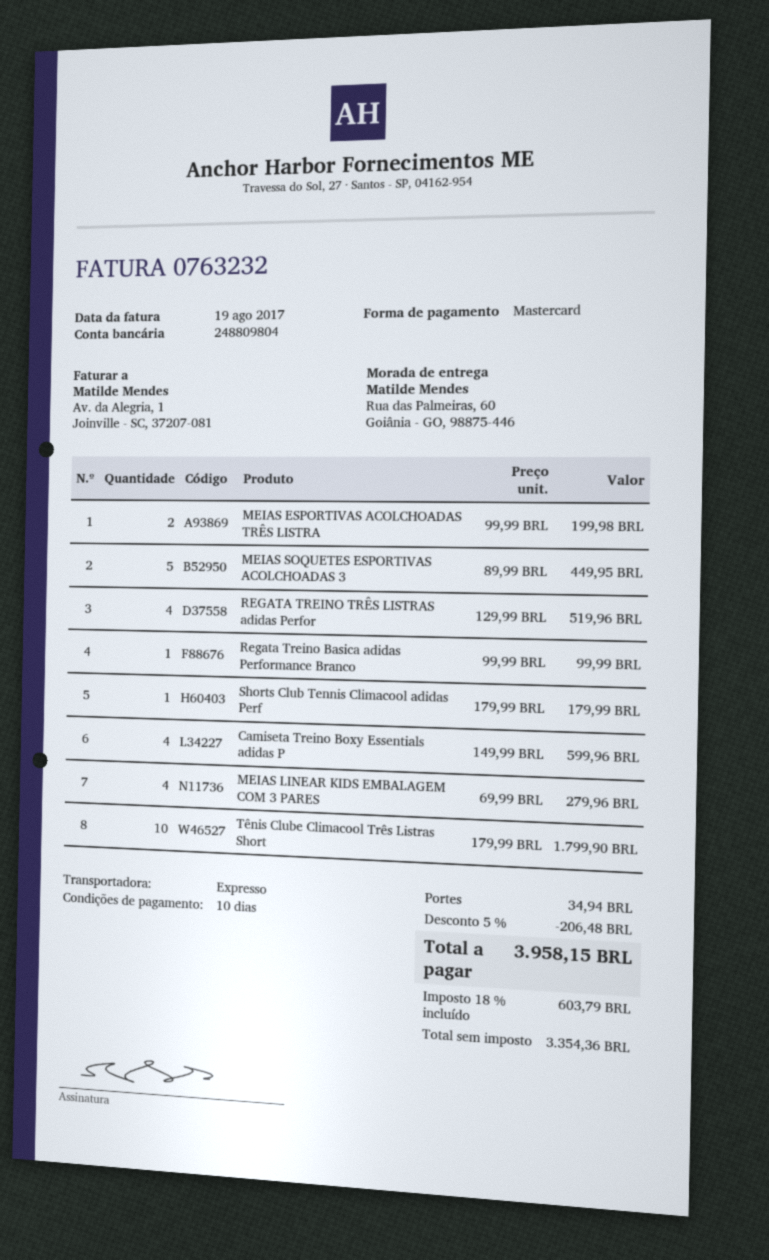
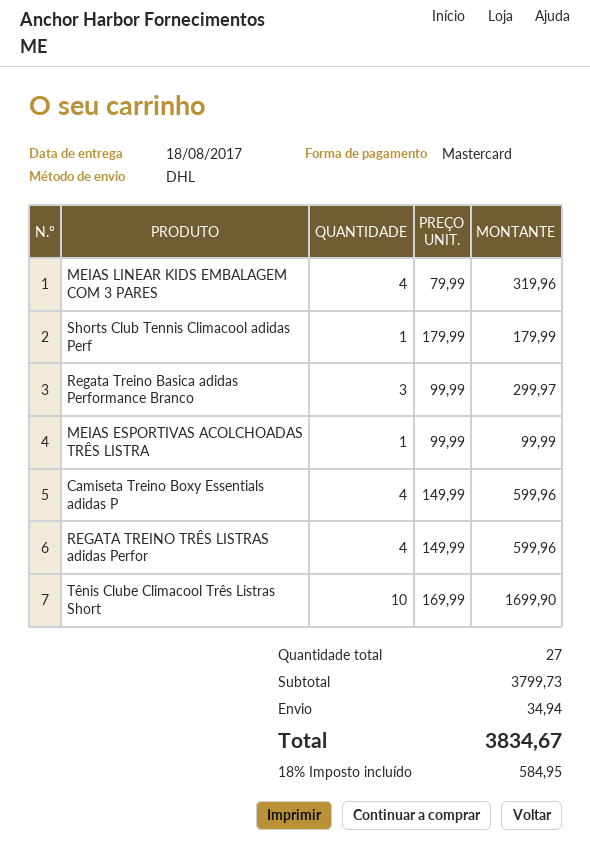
shipping method: express -> DHL
MEIAS ESPORTIVAS ACOLCHOADAS TRÊS LISTRA: 2 x 99.99 = 199.98 -> 1 x 99.99 = 99.99
MEIAS SOQUETES ESPORTIVAS ACOLCHOADAS 3: 5 x 89.99 = 449.95 -> none
REGATA TREINO TRÊS LISTRAS adidas Perfor: 4 x 129.99 = 519.96 -> 4 x 149.99 = 599.96
Regata Treino Basica adidas Performance Branco: 1 x 99.99 = 99.99 -> 3 x 99.99 = 299.97
MEIAS LINEAR KIDS EMBALAGEM COM 3 PARES: 4 x 69.99 = 279.96 -> 4 x 79.99 = 319.96
Tênis Clube Climacool Três Listras Short: 10 x 179.99 = 1799.90 -> 10 x 169.99 = 1699.90
discount: 5% = 206.48 -> none
tax: 18% = 603.79 -> 18% = 584.95
total: 3958.15 -> 3834.67

